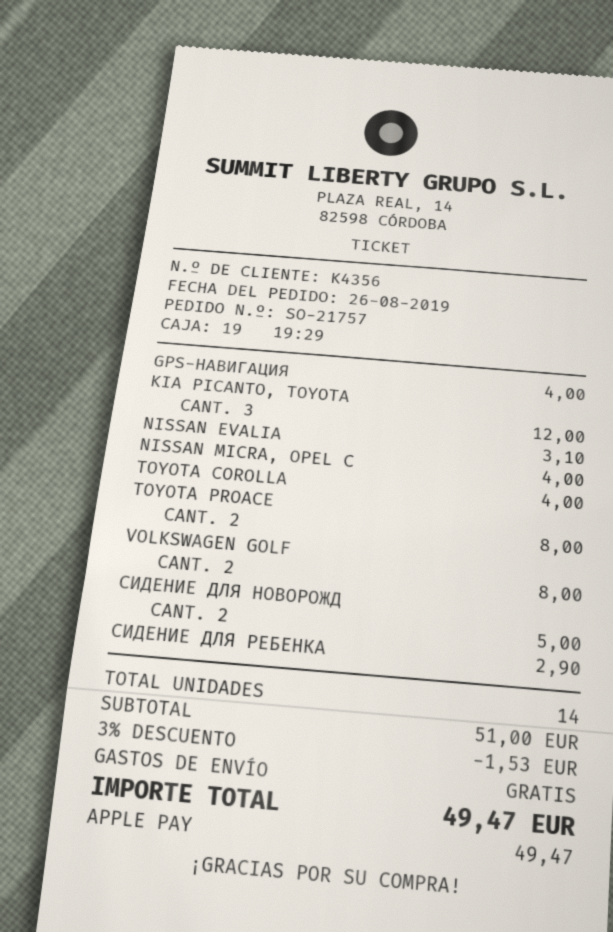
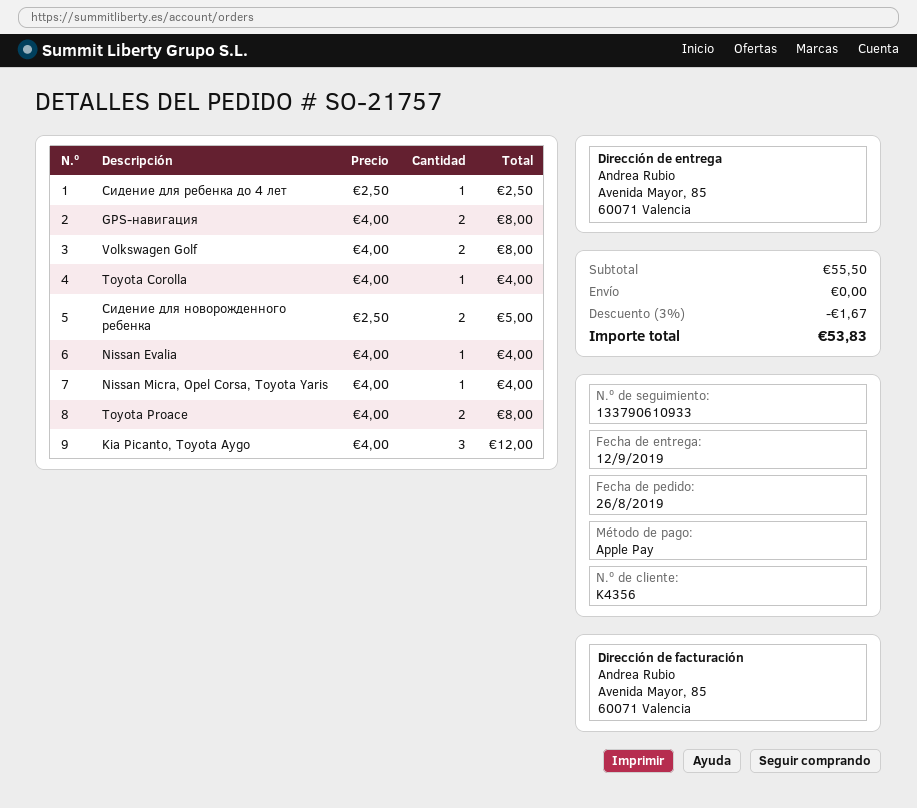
GPS-НАВИГАЦИЯ: 1 for 4.00 -> 2 for 8.00
NISSAN EVALIA: 1 for 3.10 -> 1 for 4.00
СИДЕНИЕ ДЛЯ РЕБЕНКА: 1 for 2.90 -> 1 for 2.50
subtotal: 51.00 -> 55.50
discount: 3% = 1.53 -> 3% = 1.67
total: 49.47 -> 53.83

